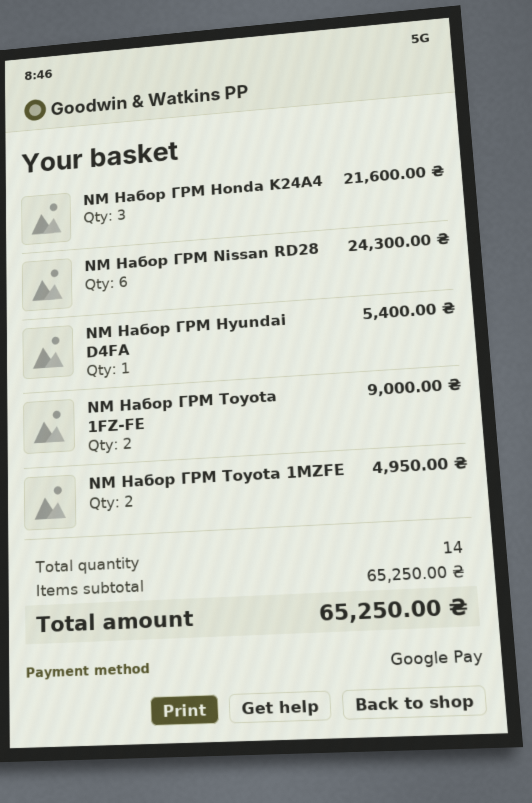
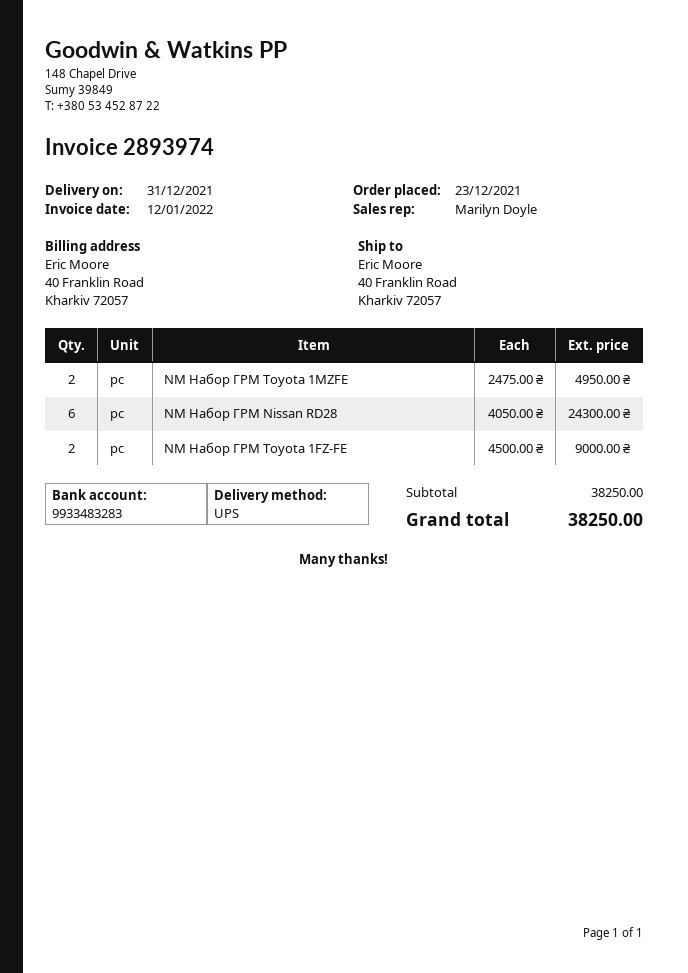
NM Набор ГРМ Honda K24A4: 3 for 21600.00 -> none
NM Набор ГРМ Hyundai D4FA: 1 for 5400.00 -> none
subtotal: 65250.00 -> 38250.00
total: 65250.00 -> 38250.00

